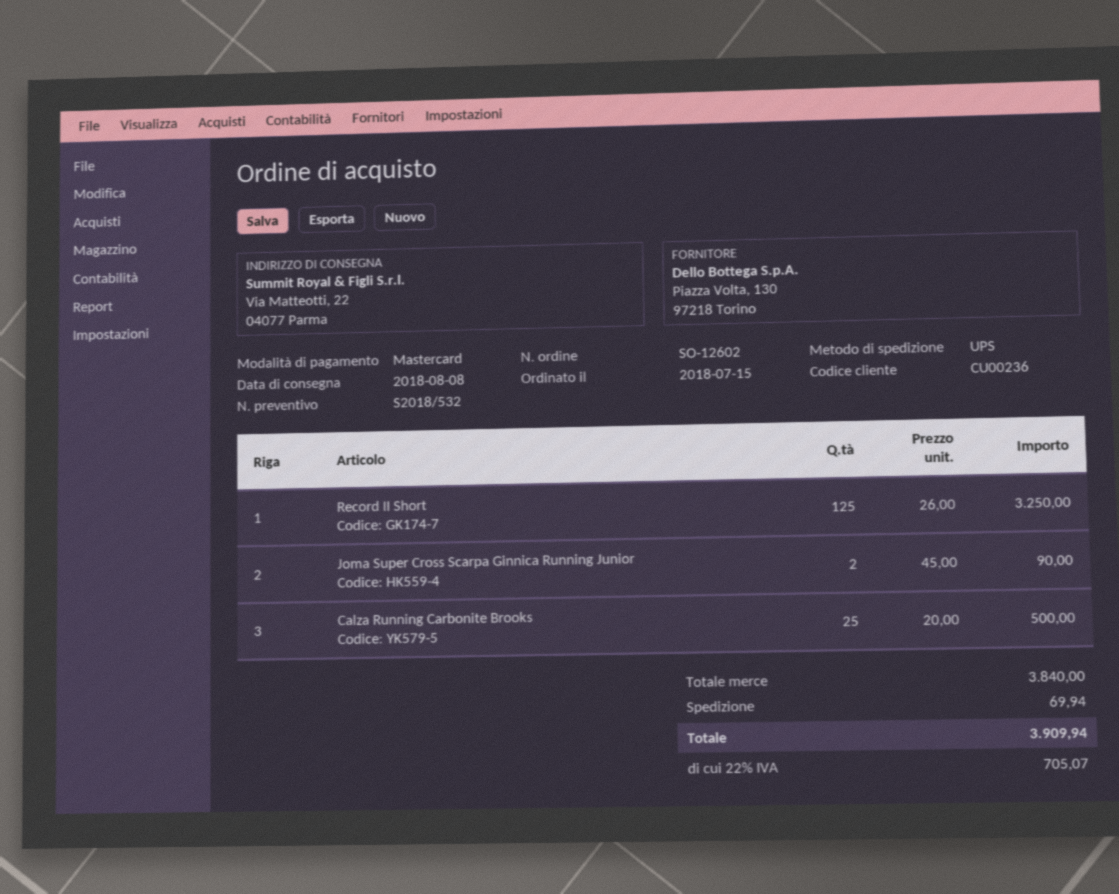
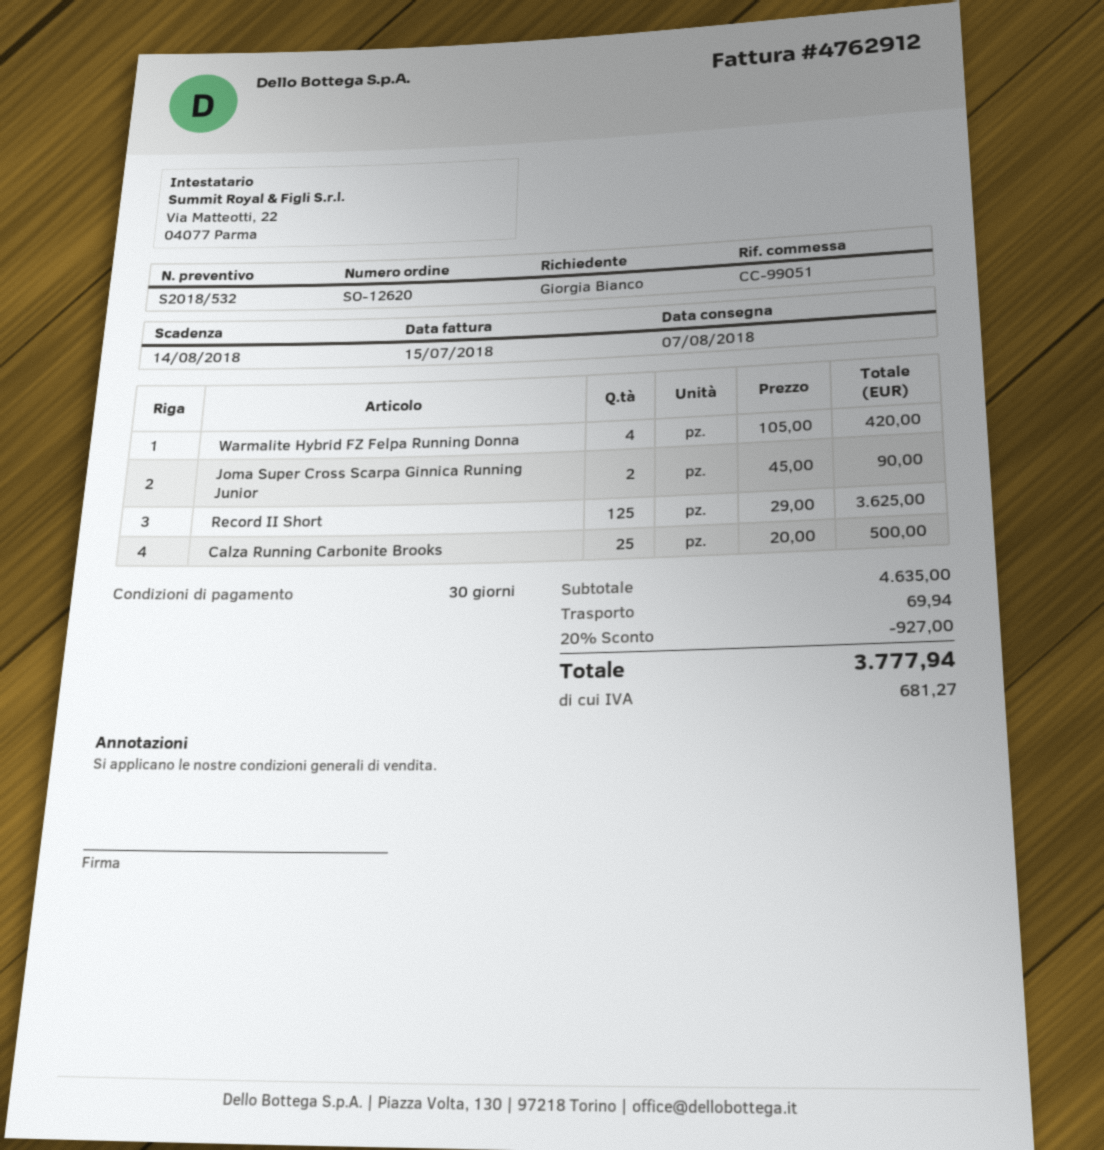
order number: SO-12602 -> SO-12620
delivery date: 2018-08-08 -> 2018-08-07
Record II Short: 125 x 26.00 = 3250.00 -> 125 x 29.00 = 3625.00
Warmalite Hybrid FZ Felpa Running Donna: none -> 4 x 105.00 = 420.00
subtotal: 3840.00 -> 4635.00
discount: none -> 20% = 927.00
tax: 705.07 -> 681.27
total: 3909.94 -> 3777.94

